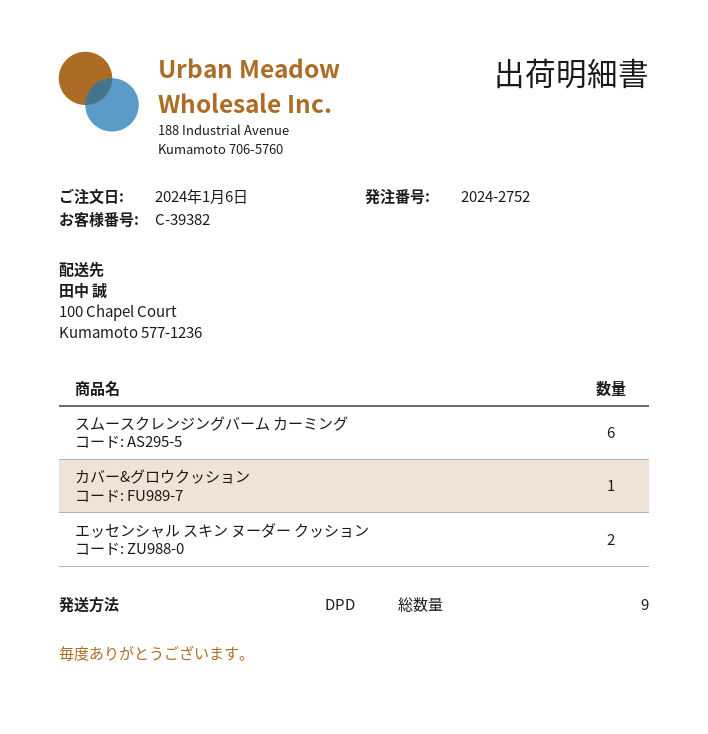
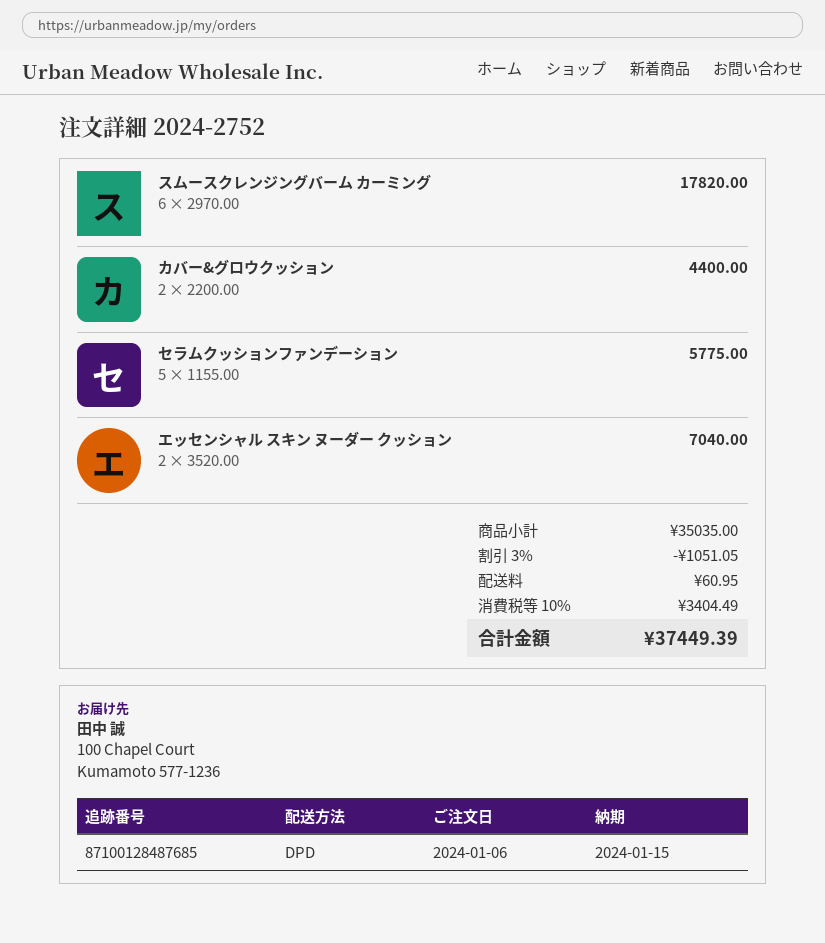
カバー&グロウクッション: 1 -> 2
セラムクッションファンデーション: none -> 5

